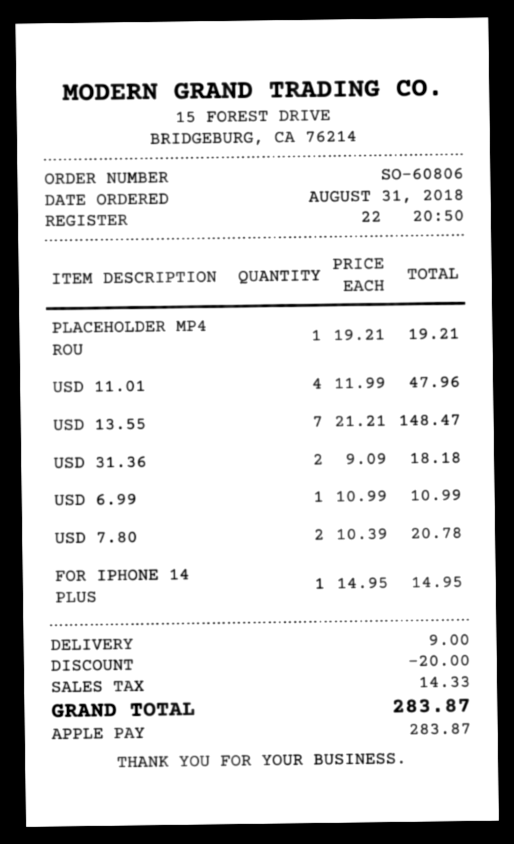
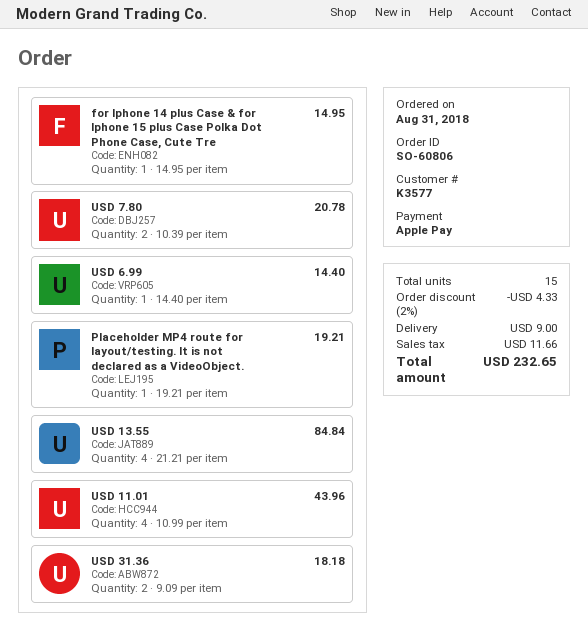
USD 11.01: 4 x 11.99 = 47.96 -> 4 x 10.99 = 43.96
USD 13.55: 7 x 21.21 = 148.47 -> 4 x 21.21 = 84.84
USD 6.99: 1 x 10.99 = 10.99 -> 1 x 14.40 = 14.40
discount: 20.00 -> 4.33
tax: 14.33 -> 11.66
total: 283.87 -> 232.65

